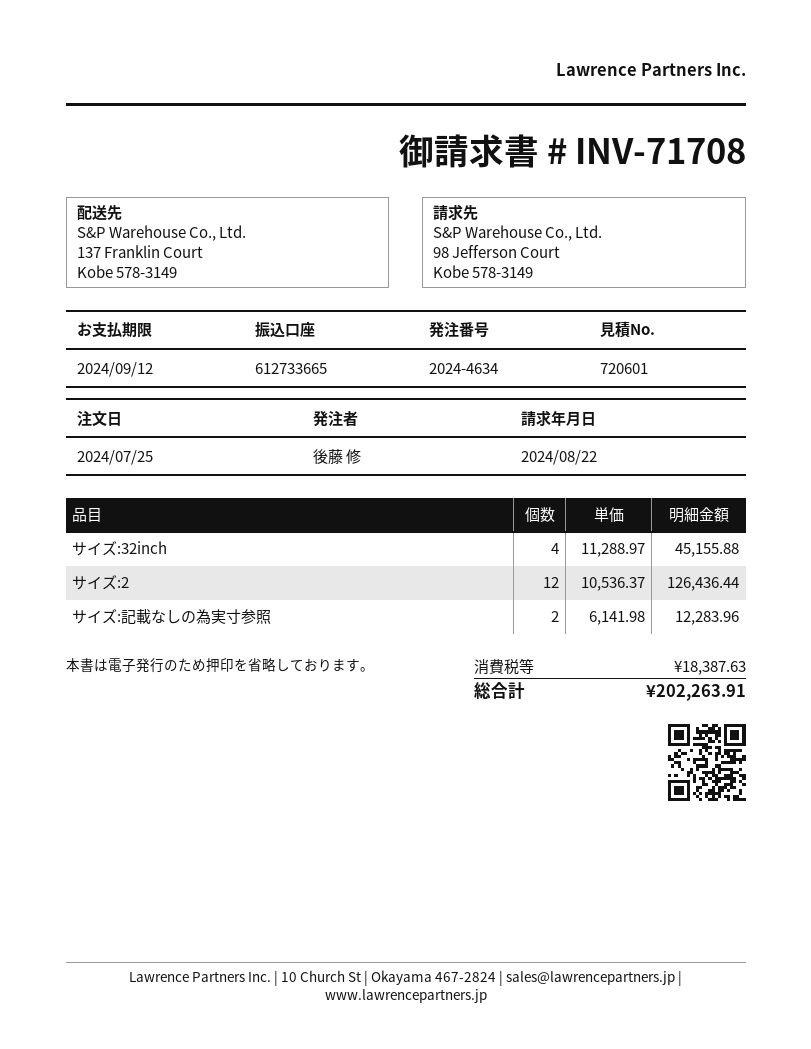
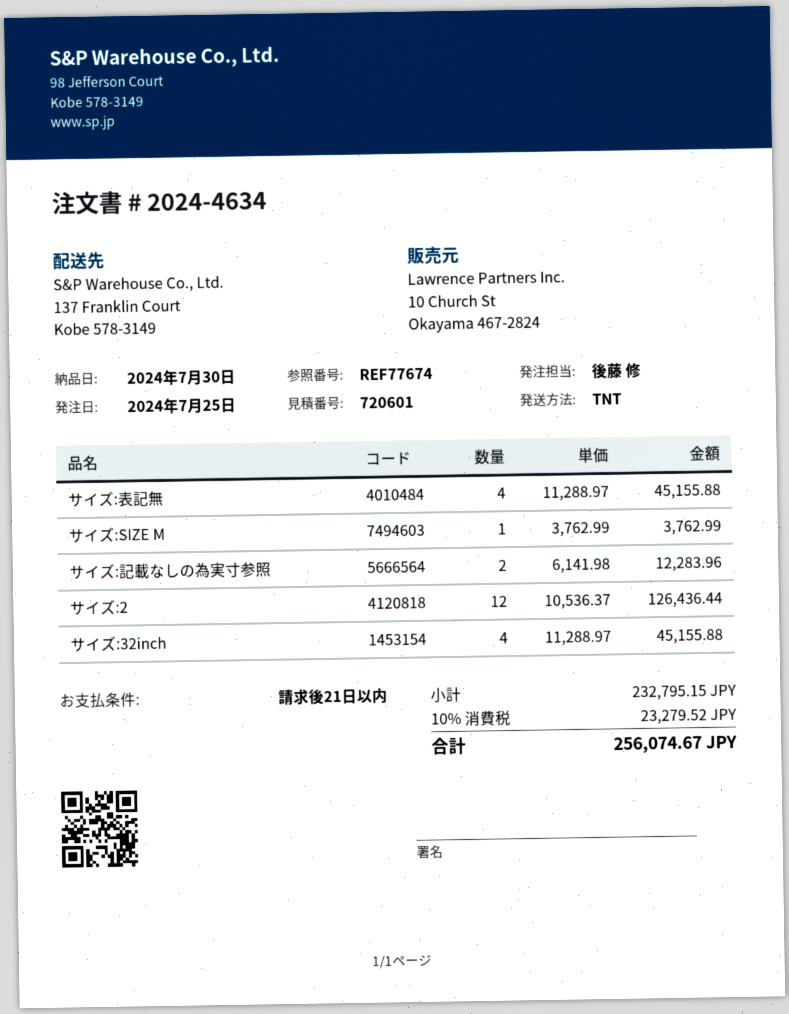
サイズ:表記無: none -> 4 x 11288.97 = 45155.88
サイズ:SIZE M: none -> 1 x 3762.99 = 3762.99
tax: 18387.63 -> 23279.52
total: 202263.91 -> 256074.67

